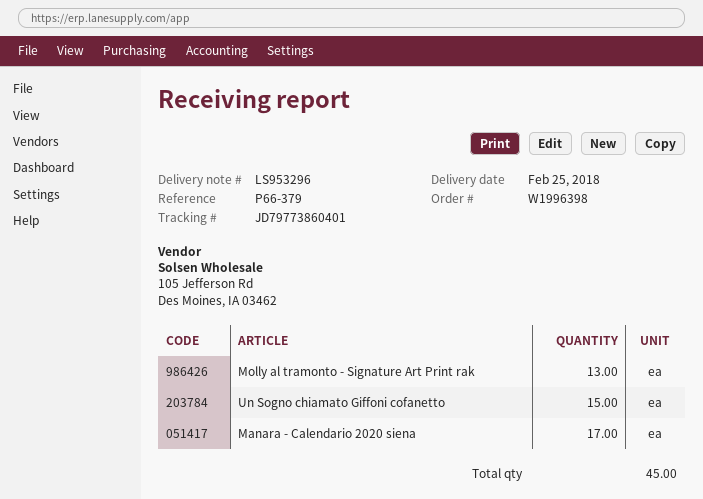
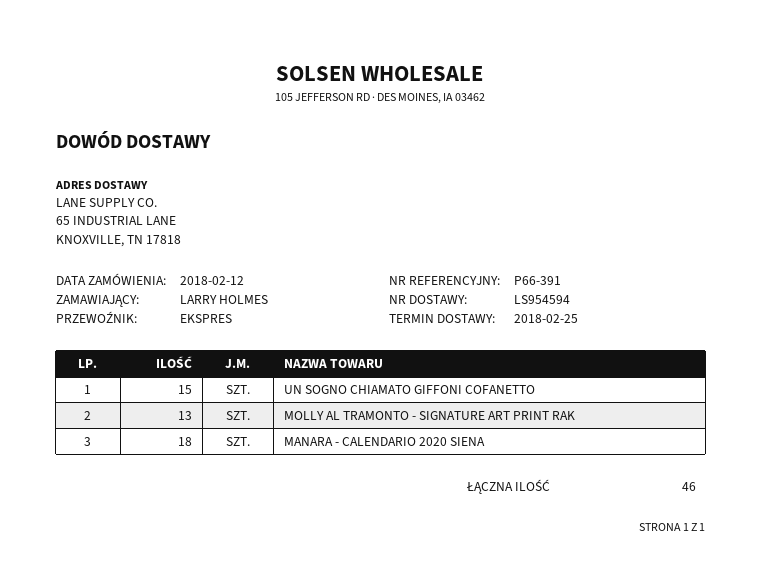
delivery note number: LS953296 -> LS954594
reference: P66-379 -> P66-391
Manara - Calendario 2020 siena: 17 -> 18
total quantity: 45 -> 46

